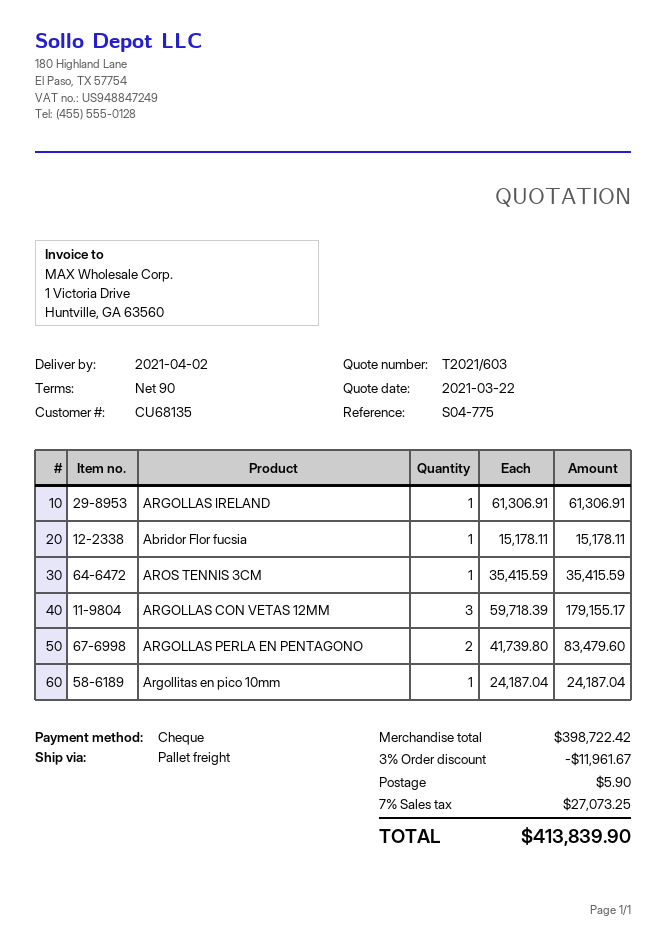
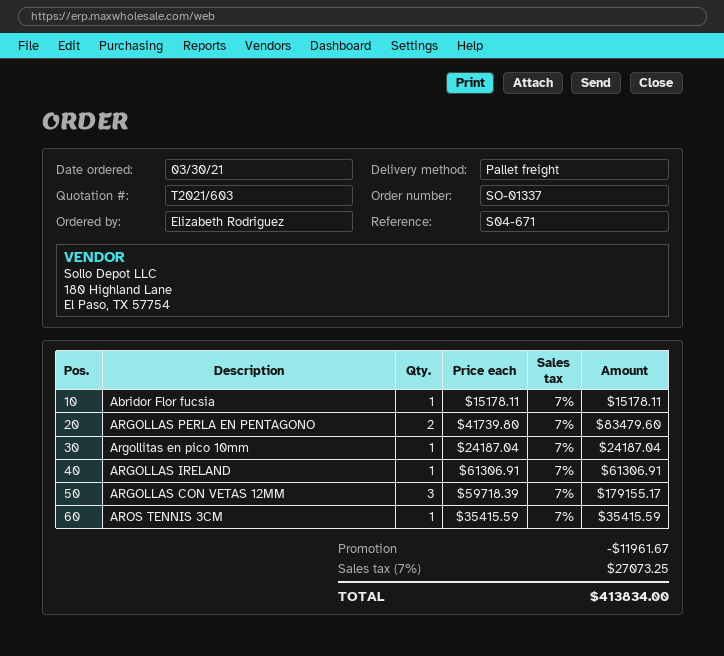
reference: S04-775 -> S04-671
shipping: 5.90 -> none
total: 413839.90 -> 413834.00

